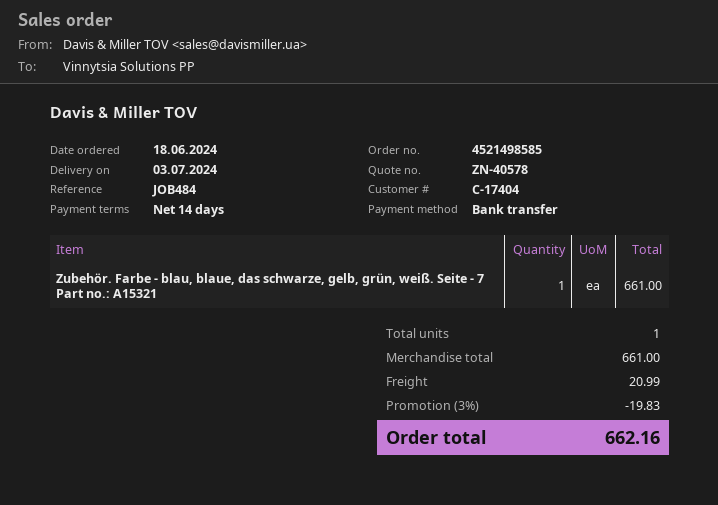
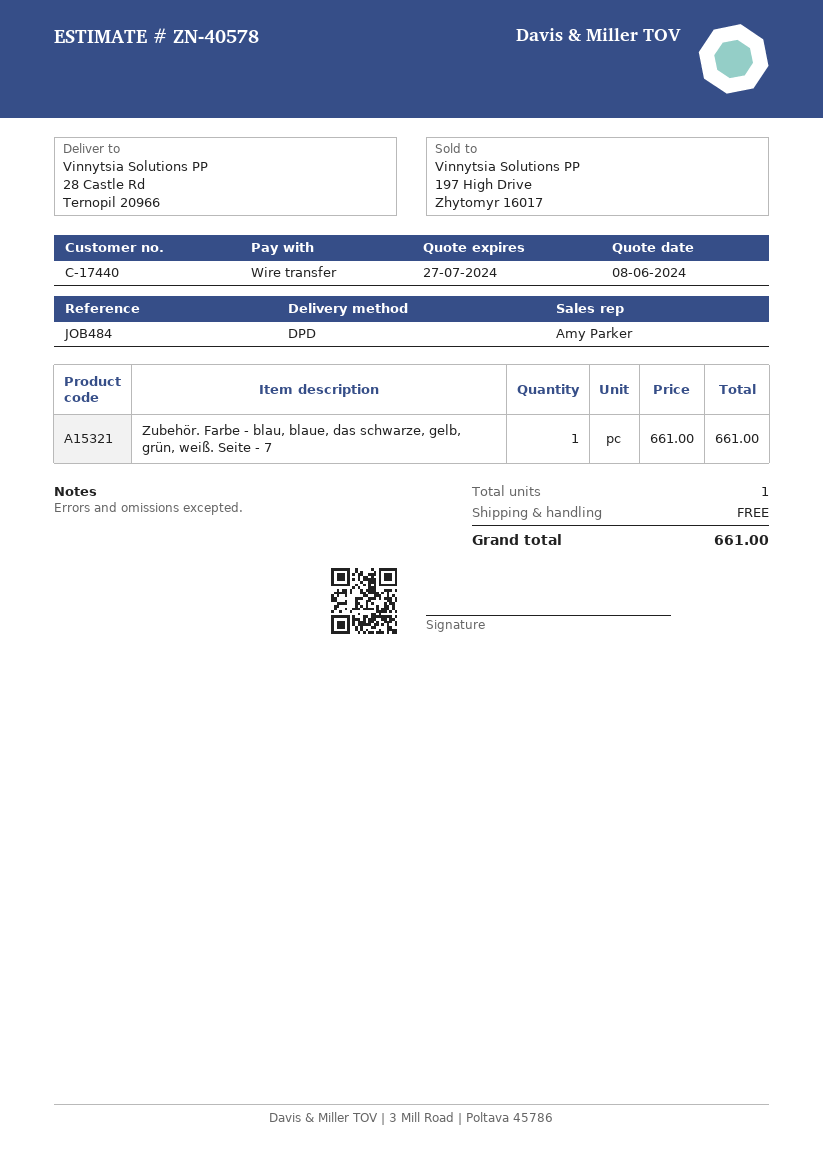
customer number: C-17404 -> C-17440
discount: 3% = 19.83 -> none
shipping: 20.99 -> 0.00
total: 662.16 -> 661.00

